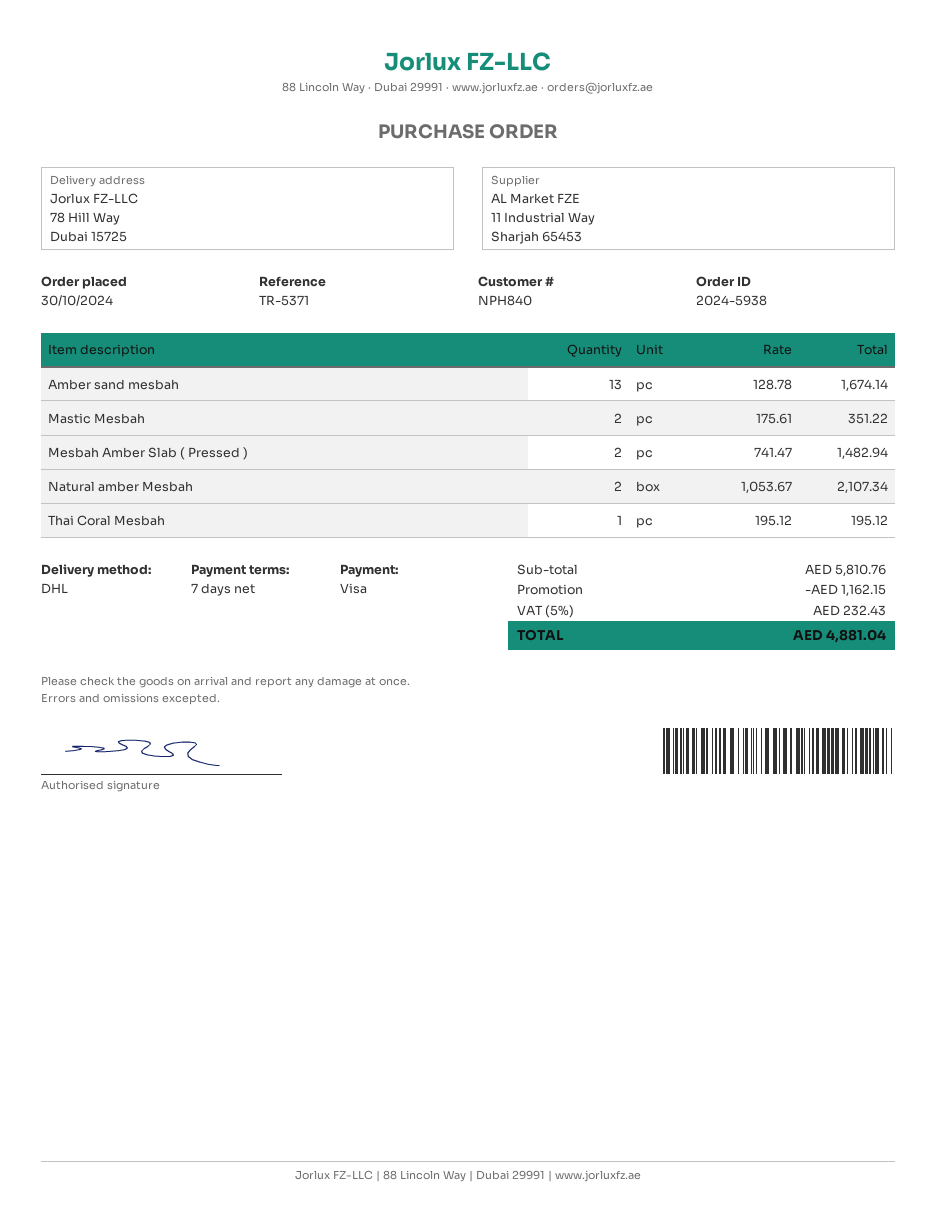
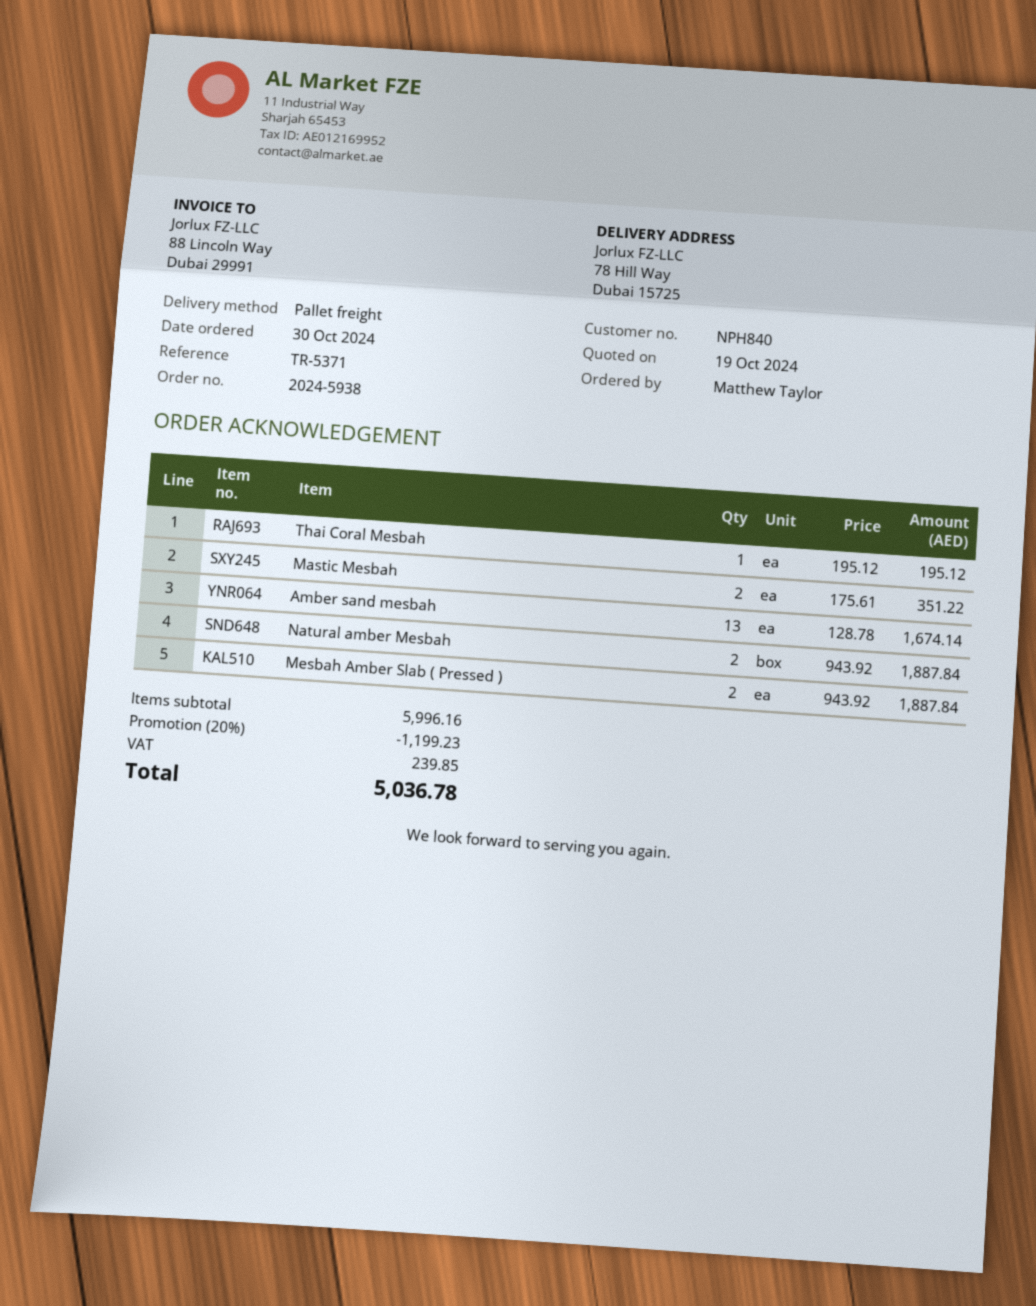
shipping method: DHL -> pallet freight
Mesbah Amber Slab ( Pressed ): 2 x 741.47 = 1482.94 -> 2 x 943.92 = 1887.84
Natural amber Mesbah: 2 x 1053.67 = 2107.34 -> 2 x 943.92 = 1887.84
subtotal: 5810.76 -> 5996.16
discount: 1162.15 -> 1199.23
tax: 232.43 -> 239.85
total: 4881.04 -> 5036.78

